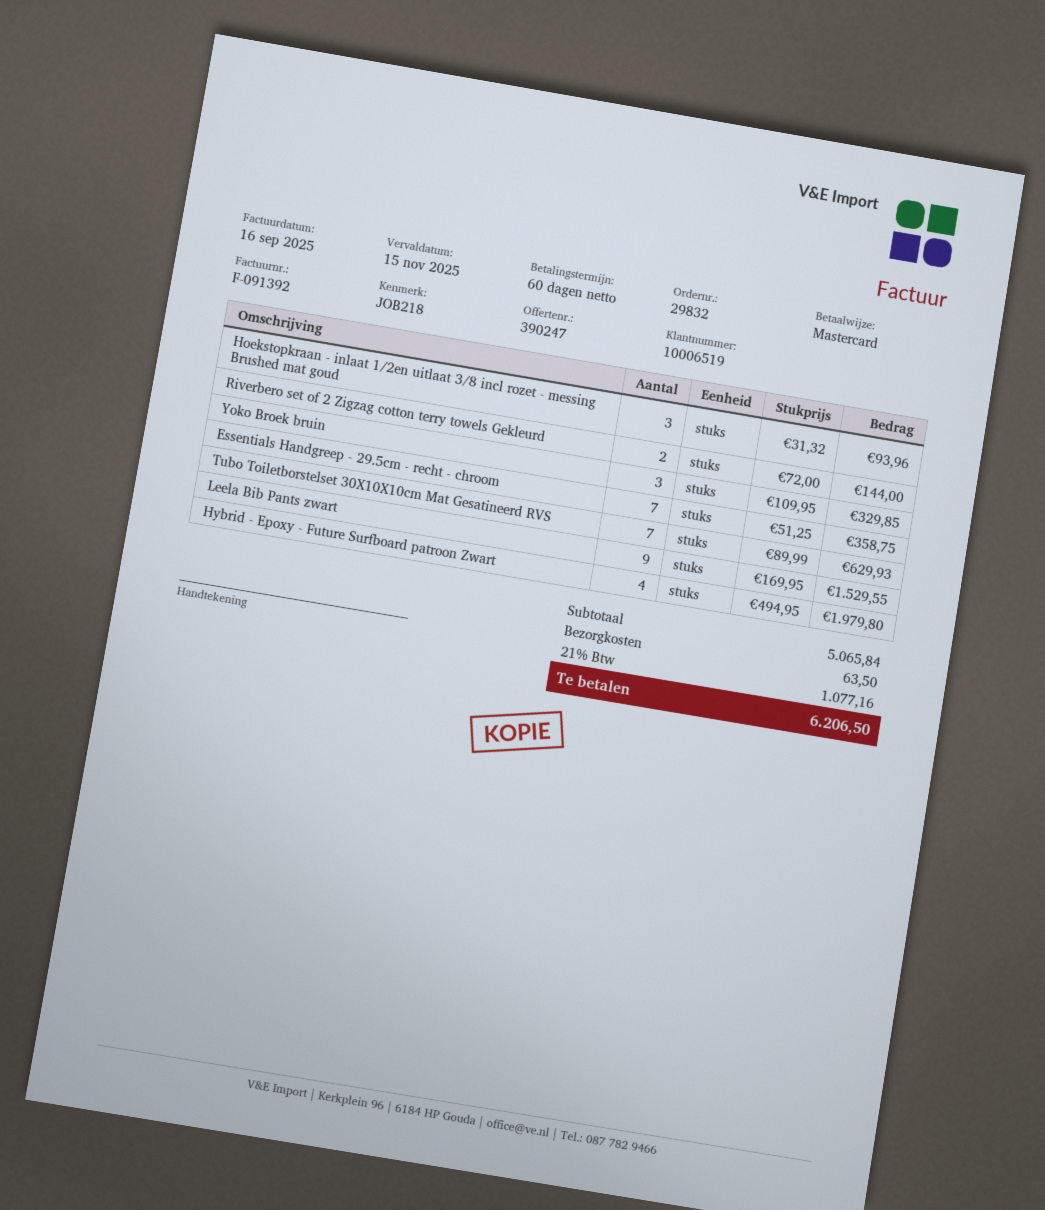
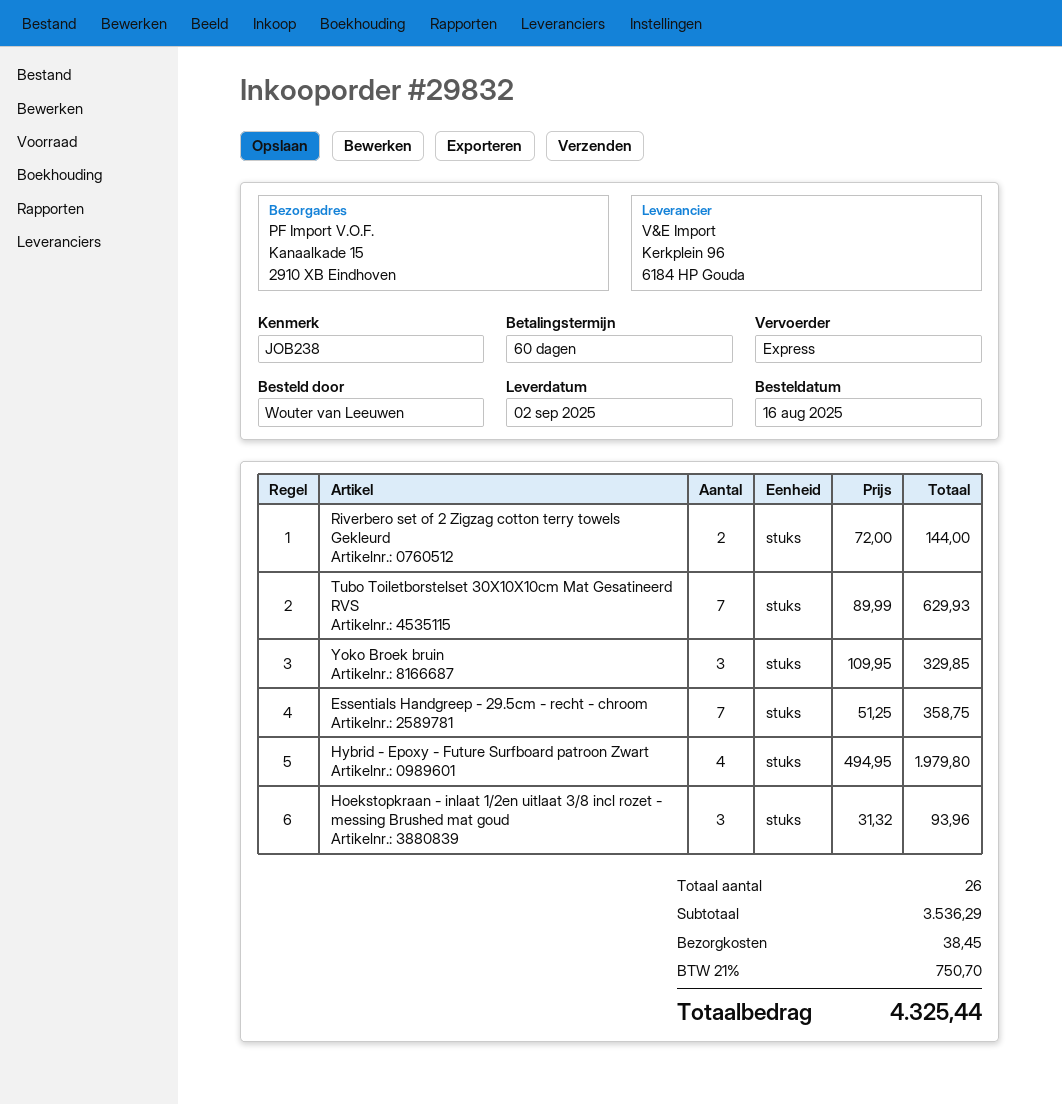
reference: JOB218 -> JOB238
Leela Bib Pants zwart: 9 x 169.95 = 1529.55 -> none
subtotal: 5065.84 -> 3536.29
shipping: 63.50 -> 38.45
tax: 21% = 1077.16 -> 21% = 750.70
total: 6206.50 -> 4325.44

